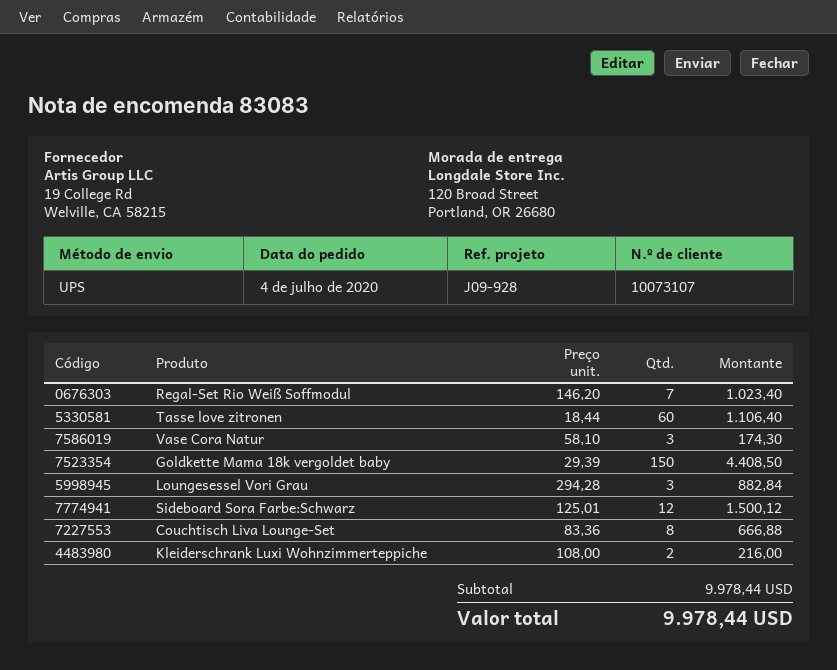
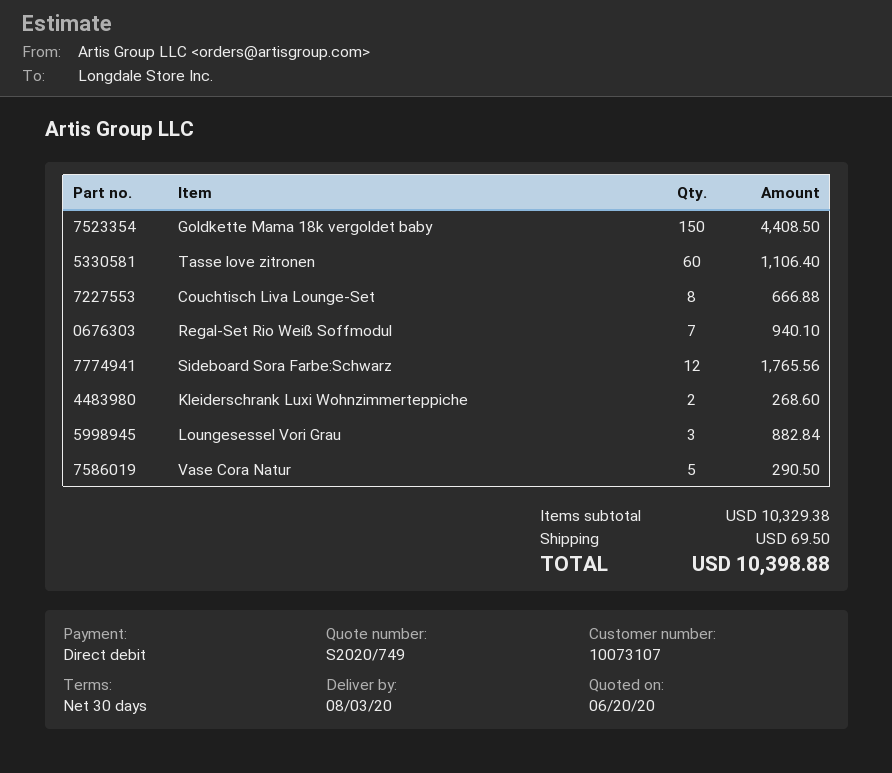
Regal-Set Rio Weiß Soffmodul: 7 for 1023.40 -> 7 for 940.10
Vase Cora Natur: 3 for 174.30 -> 5 for 290.50
Sideboard Sora Farbe:Schwarz: 12 for 1500.12 -> 12 for 1765.56
Kleiderschrank Luxi Wohnzimmerteppiche: 2 for 216.00 -> 2 for 268.60
subtotal: 9978.44 -> 10329.38
shipping: none -> 69.50
total: 9978.44 -> 10398.88

